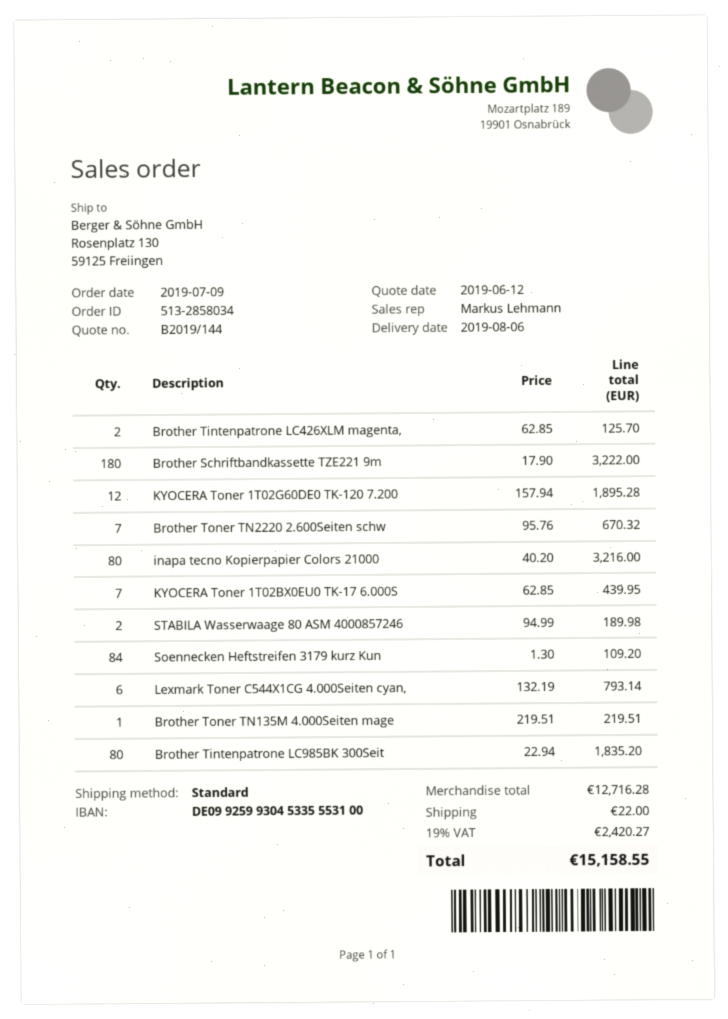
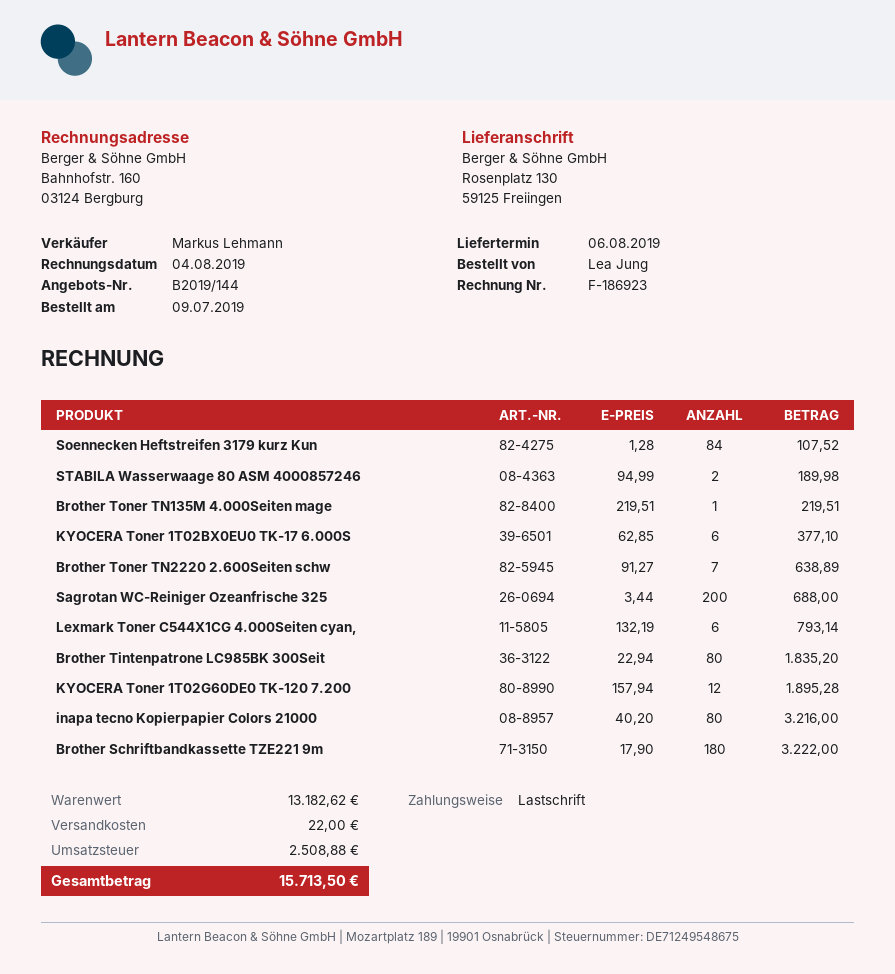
Brother Tintenpatrone LC426XLM magenta,: 2 x 62.85 = 125.70 -> none
Brother Toner TN2220 2.600Seiten schw: 7 x 95.76 = 670.32 -> 7 x 91.27 = 638.89
KYOCERA Toner 1T02BX0EU0 TK-17 6.000S: 7 x 62.85 = 439.95 -> 6 x 62.85 = 377.10
Soennecken Heftstreifen 3179 kurz Kun: 84 x 1.30 = 109.20 -> 84 x 1.28 = 107.52
Sagrotan WC-Reiniger Ozeanfrische 325: none -> 200 x 3.44 = 688.00
subtotal: 12716.28 -> 13182.62
tax: 2420.27 -> 2508.88
total: 15158.55 -> 15713.50

